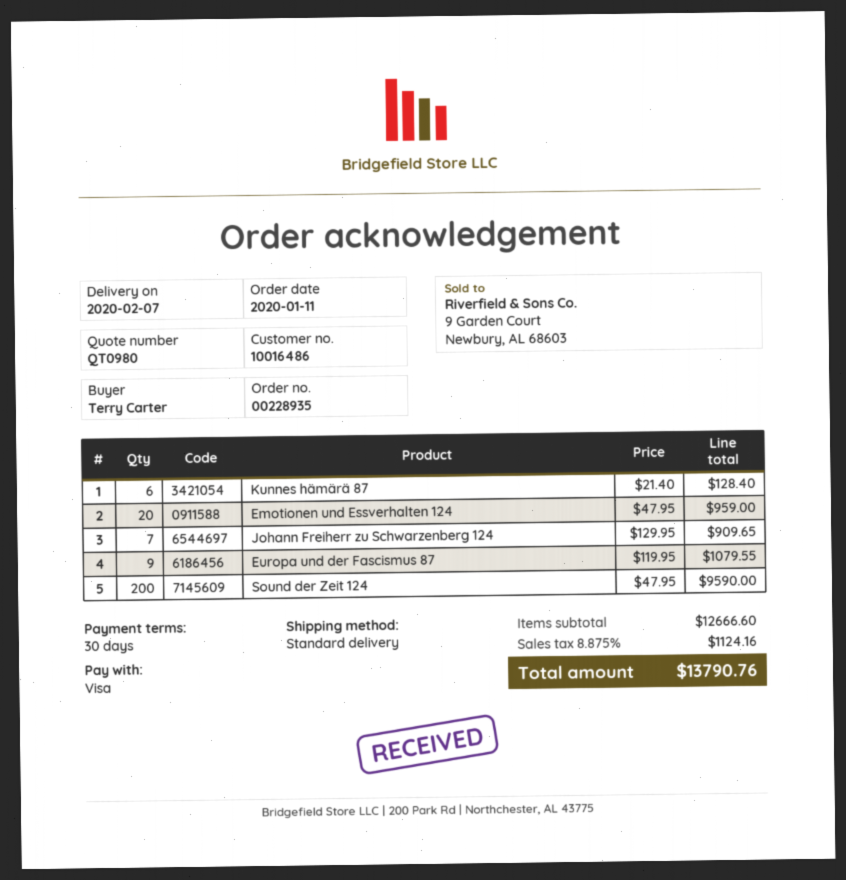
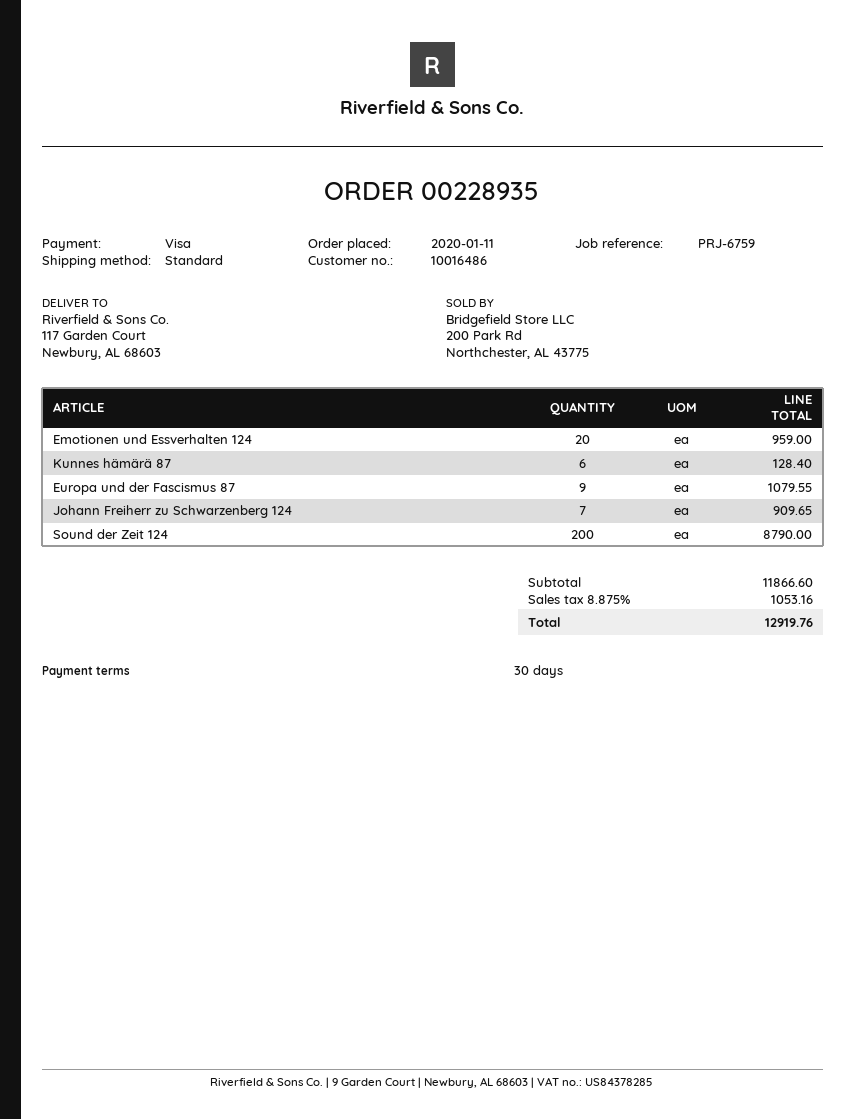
Sound der Zeit 124: 200 for 9590.00 -> 200 for 8790.00
subtotal: 12666.60 -> 11866.60
tax: 8.875% = 1124.16 -> 8.875% = 1053.16
total: 13790.76 -> 12919.76

